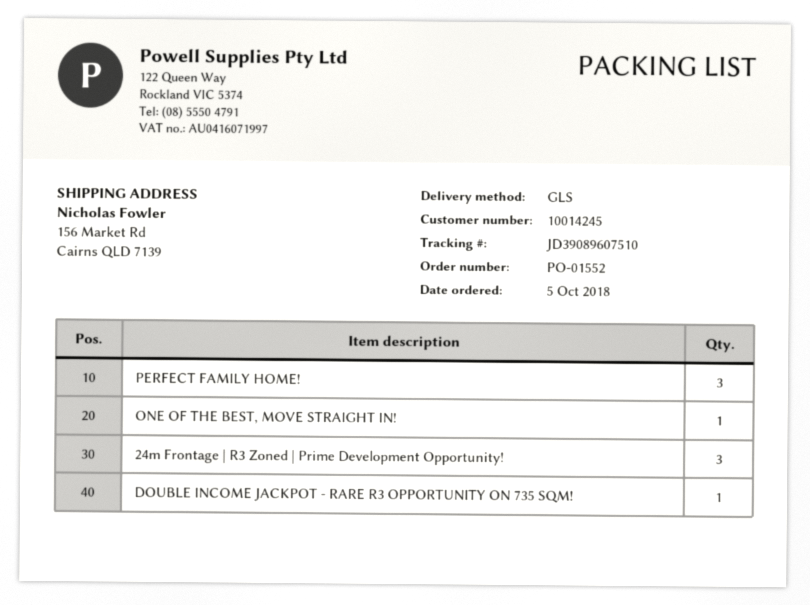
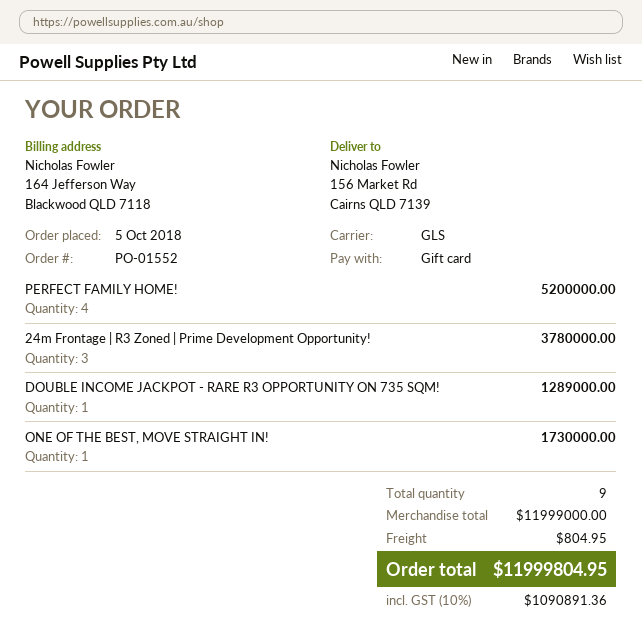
PERFECT FAMILY HOME!: 3 -> 4

